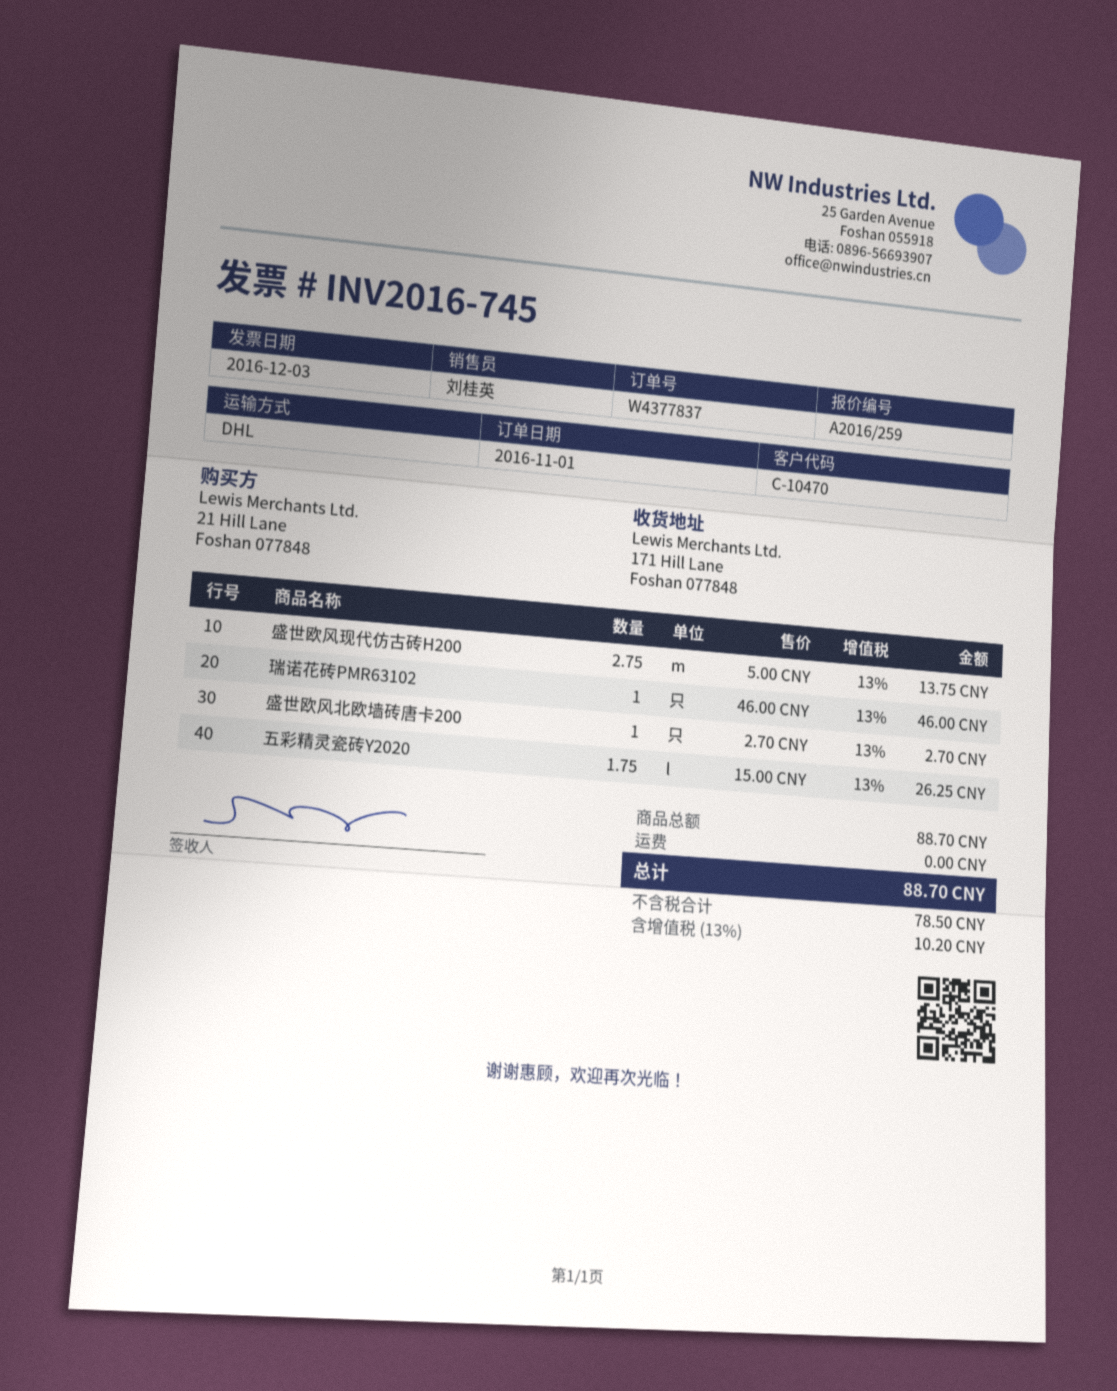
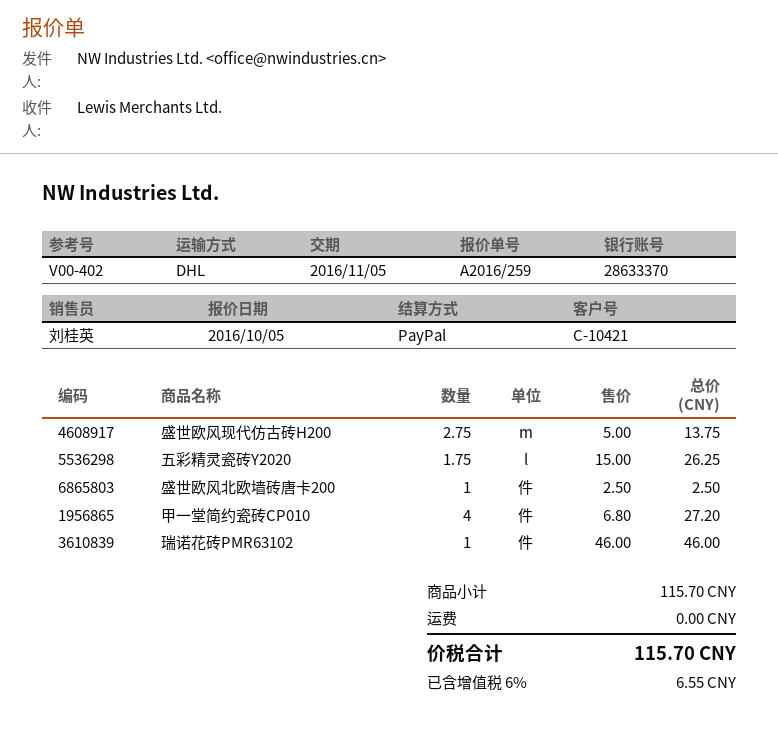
customer number: C-10470 -> C-10421
盛世欧风北欧墙砖唐卡200: 1 x 2.70 = 2.70 -> 1 x 2.50 = 2.50
甲一堂简约瓷砖CP010: none -> 4 x 6.80 = 27.20
subtotal: 88.70 -> 115.70
tax: 13% = 10.20 -> 6% = 6.55
total: 88.70 -> 115.70

